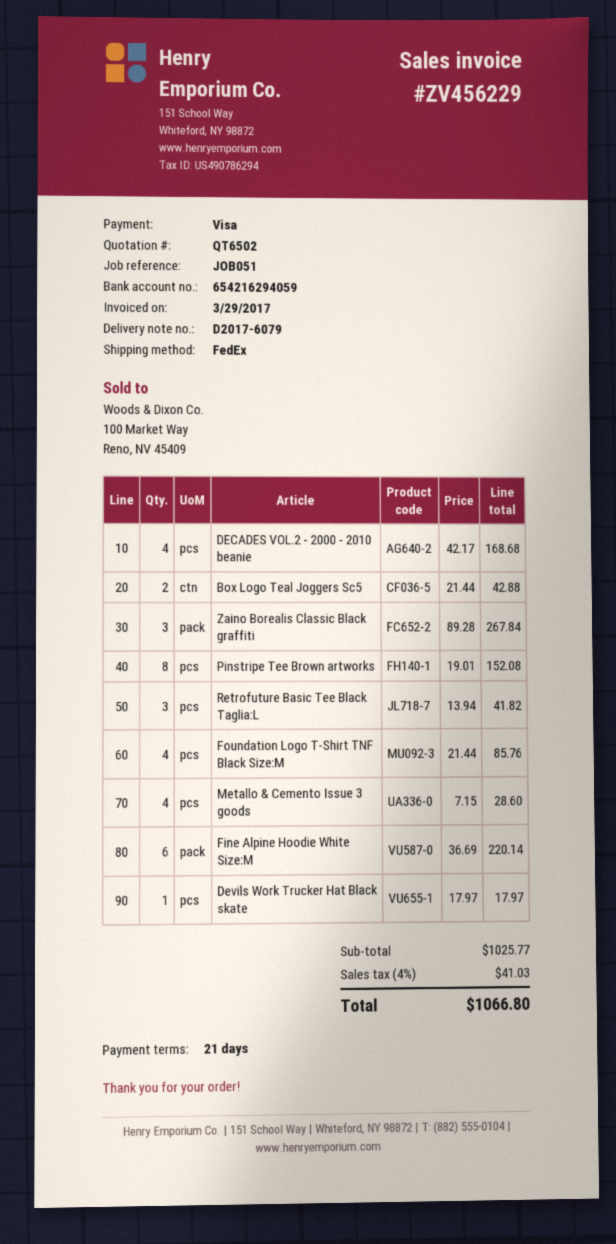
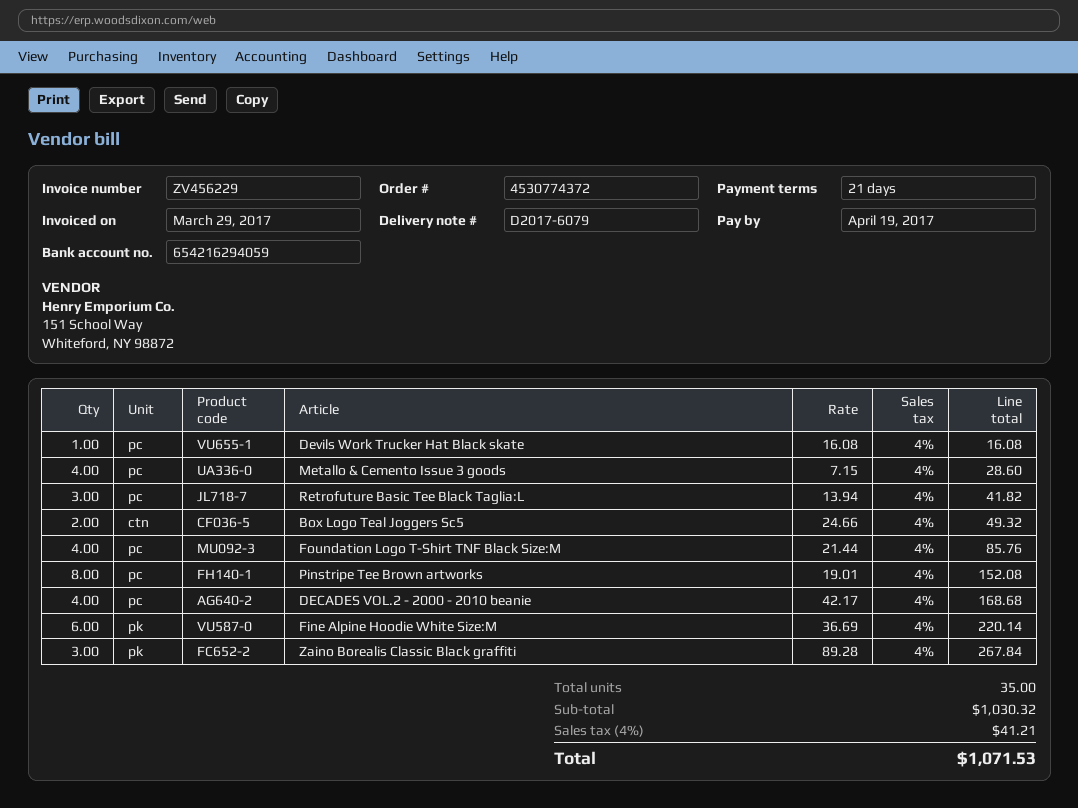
Box Logo Teal Joggers Sc5: 2 x 21.44 = 42.88 -> 2 x 24.66 = 49.32
Devils Work Trucker Hat Black skate: 1 x 17.97 = 17.97 -> 1 x 16.08 = 16.08
subtotal: 1025.77 -> 1030.32
tax: 4% = 41.03 -> 4% = 41.21
total: 1066.80 -> 1071.53

